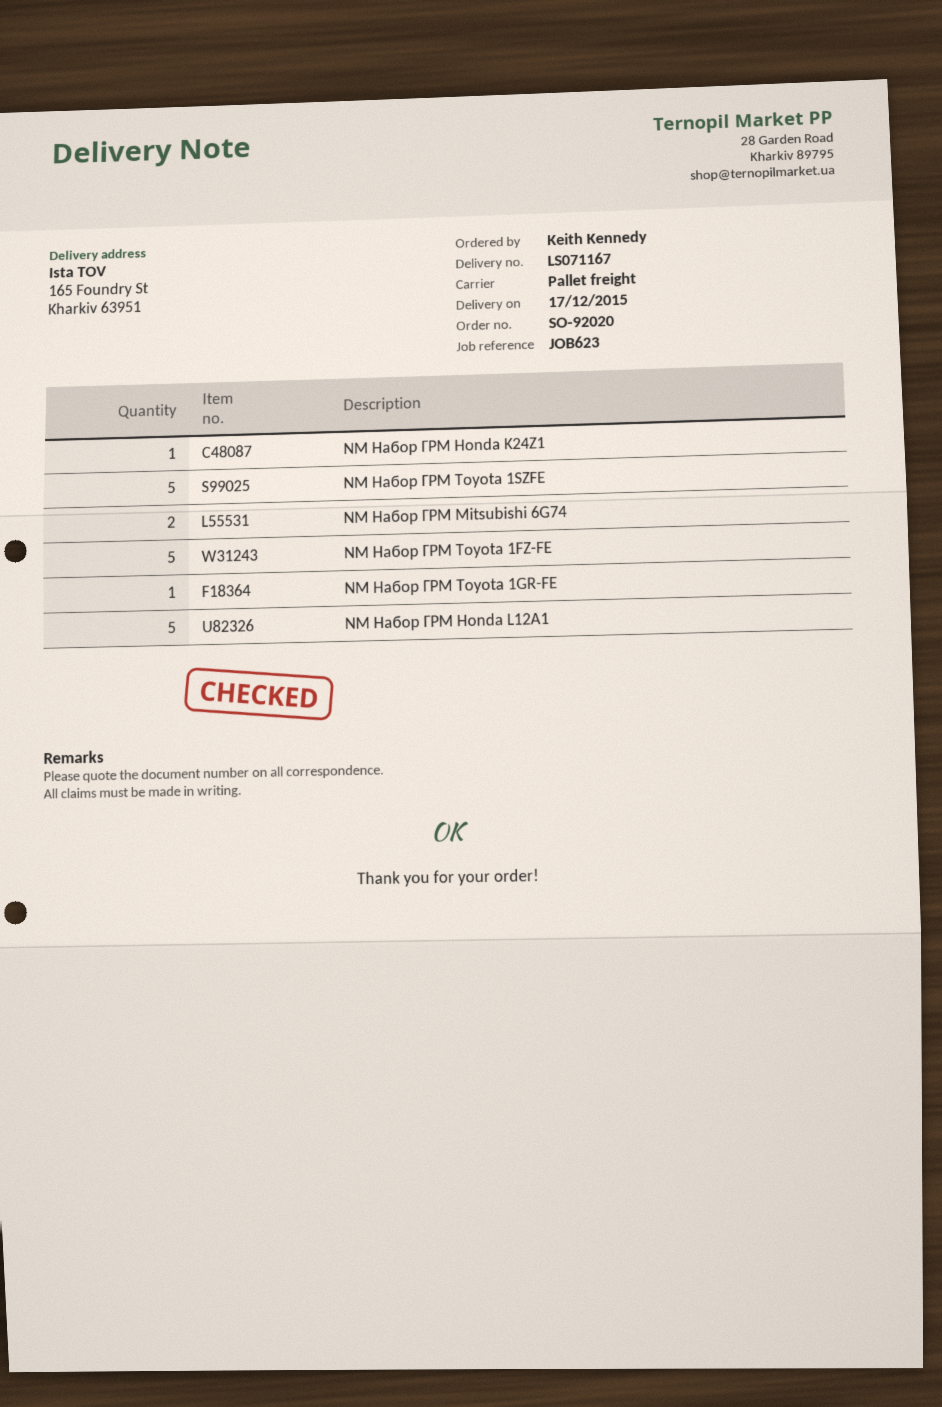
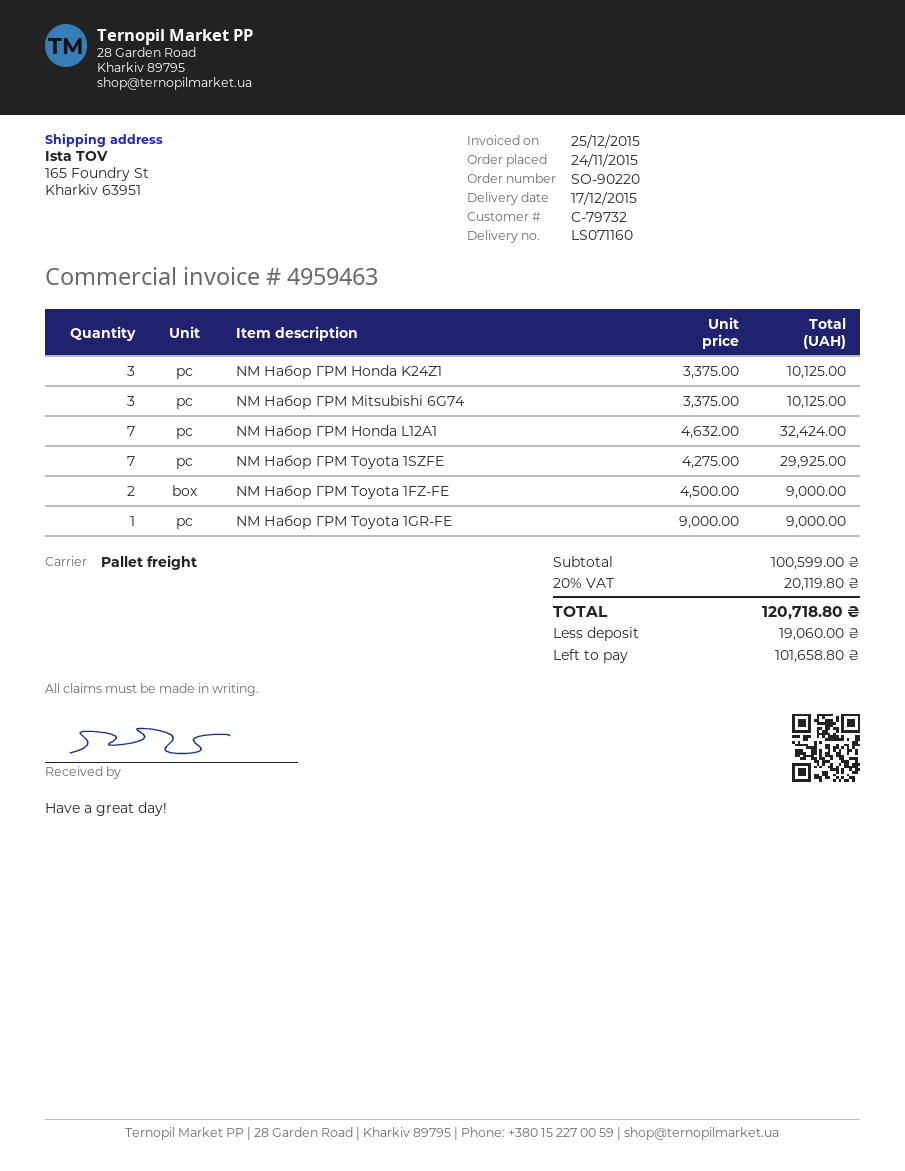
order number: SO-92020 -> SO-90220
delivery note number: LS071167 -> LS071160
NM Набор ГРМ Honda K24Z1: 1 -> 3
NM Набор ГРМ Toyota 1SZFE: 5 -> 7
NM Набор ГРМ Mitsubishi 6G74: 2 -> 3
NM Набор ГРМ Toyota 1FZ-FE: 5 -> 2
NM Набор ГРМ Honda L12A1: 5 -> 7

